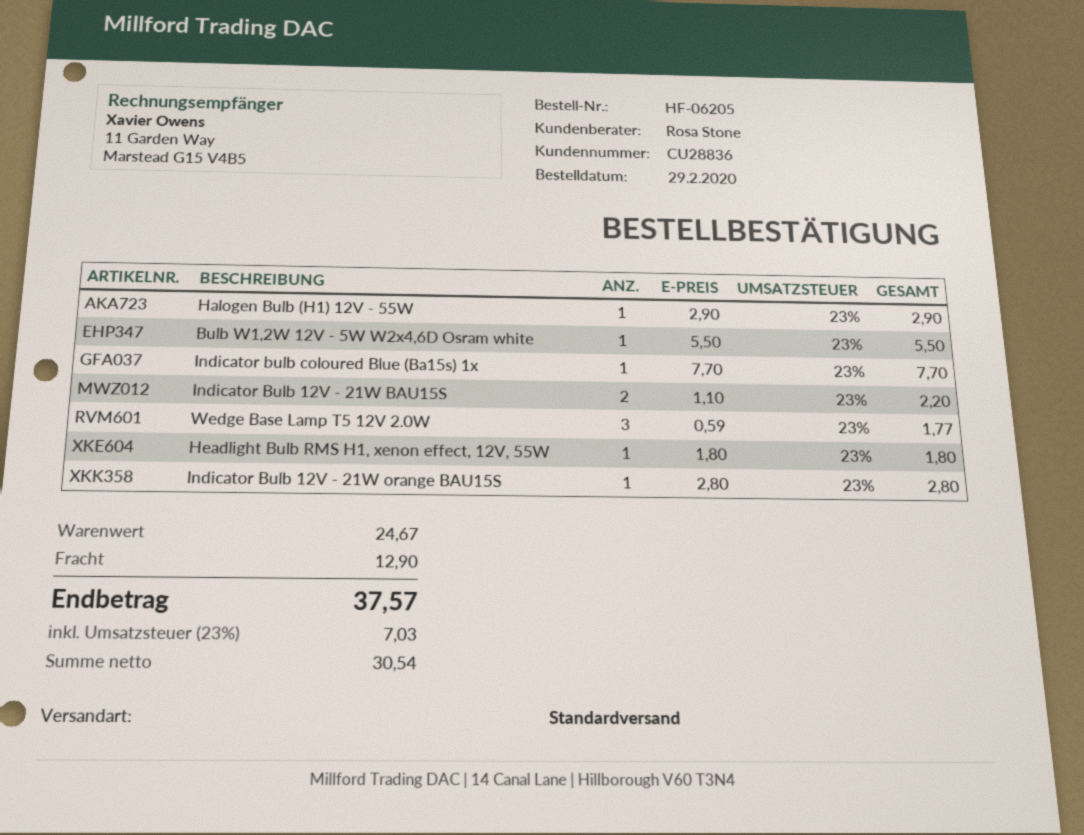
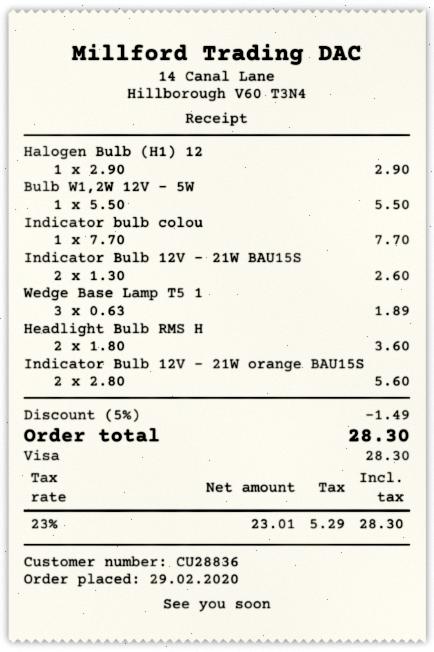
Indicator Bulb 12V - 21W BAU15S: 2 x 1.10 = 2.20 -> 2 x 1.30 = 2.60
Wedge Base Lamp T5 12V 2.0W: 3 x 0.59 = 1.77 -> 3 x 0.63 = 1.89
Headlight Bulb RMS H1, xenon effect, 12V, 55W: 1 x 1.80 = 1.80 -> 2 x 1.80 = 3.60
Indicator Bulb 12V - 21W orange BAU15S: 1 x 2.80 = 2.80 -> 2 x 2.80 = 5.60
discount: none -> 5% = 1.49
shipping: 12.90 -> none
net: 30.54 -> 23.01
tax: 23% = 7.03 -> 23% = 5.29
total: 37.57 -> 28.30

